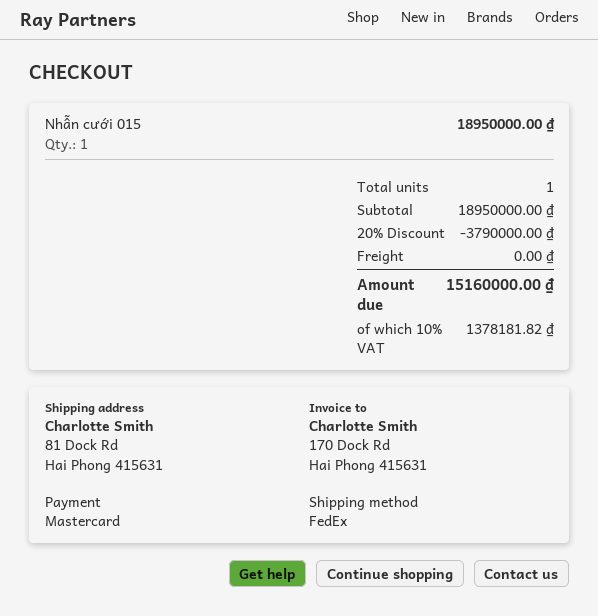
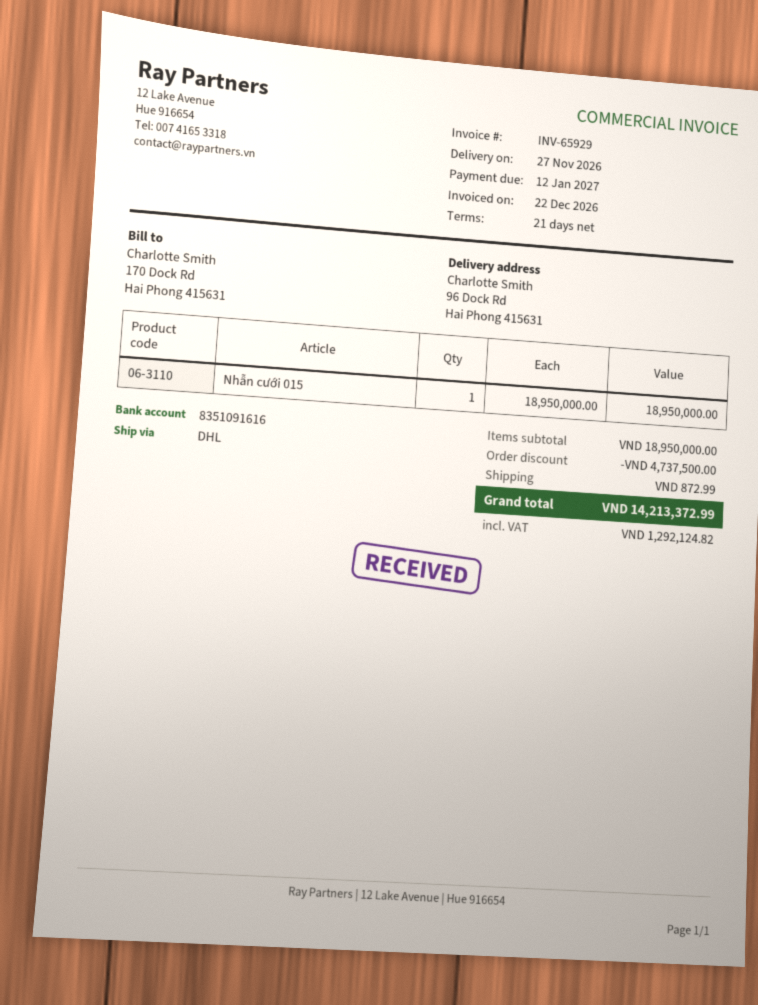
shipping method: FedEx -> DHL
ship to: 81 Dock Rd, Hai Phong 415631 -> 96 Dock Rd, Hai Phong 415631
discount: 3790000.00 -> 4737500.00
shipping: 0.00 -> 872.99
tax: 1378181.82 -> 1292124.82
total: 15160000.00 -> 14213372.99

